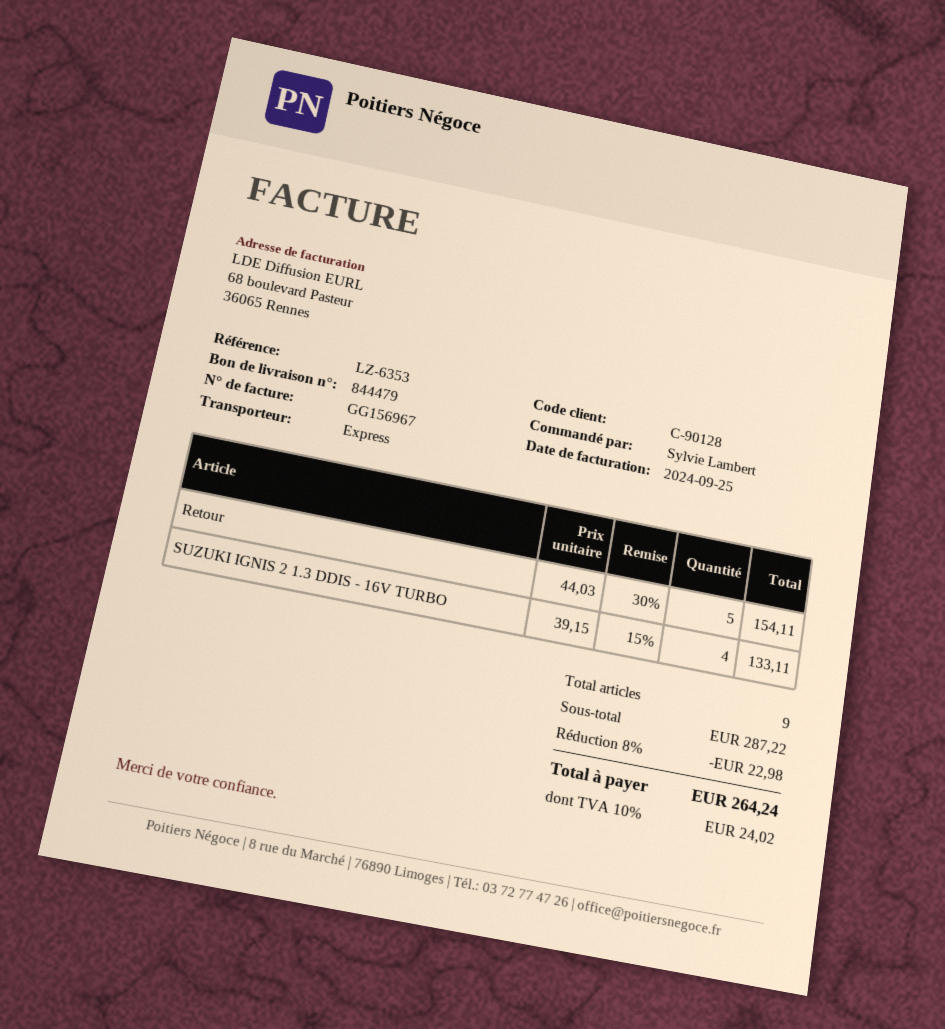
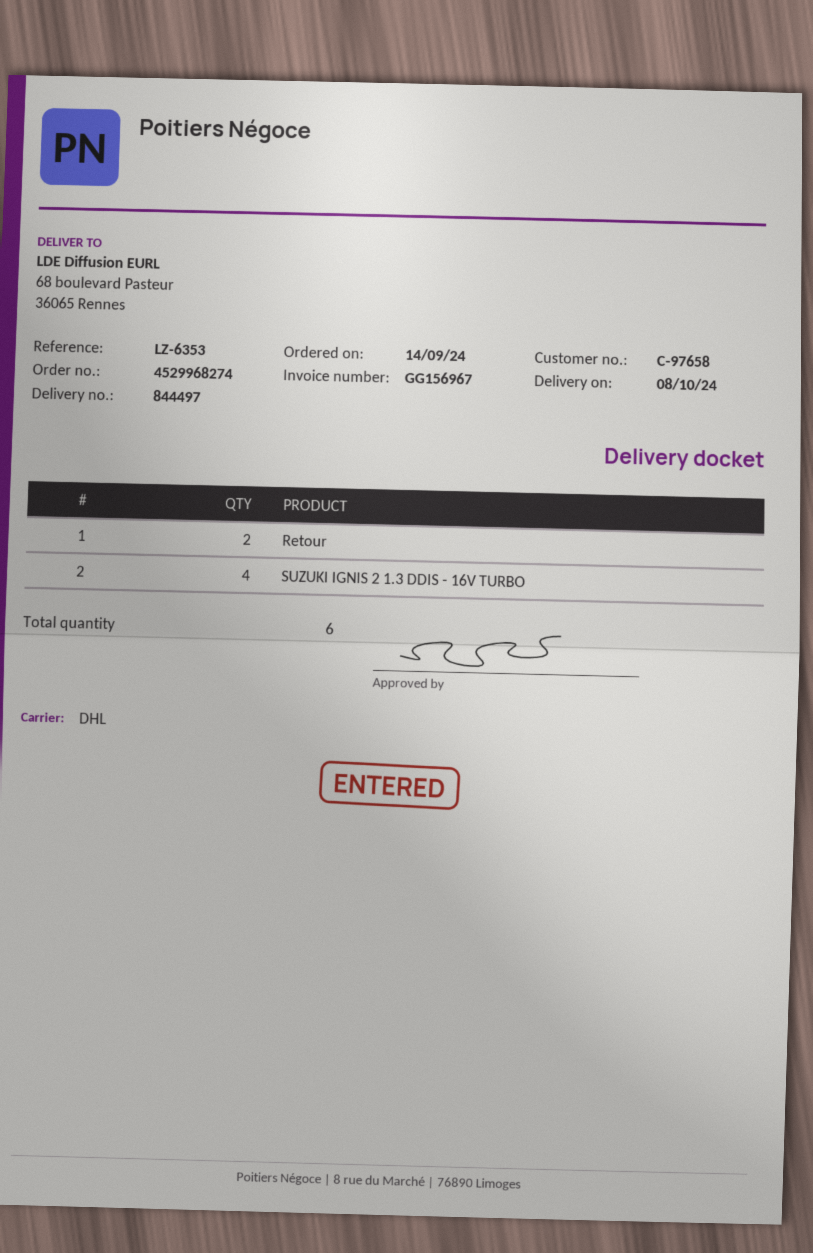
delivery note number: 844479 -> 844497
customer number: C-90128 -> C-97658
shipping method: express -> DHL
Retour: 5 -> 2
total quantity: 9 -> 6

